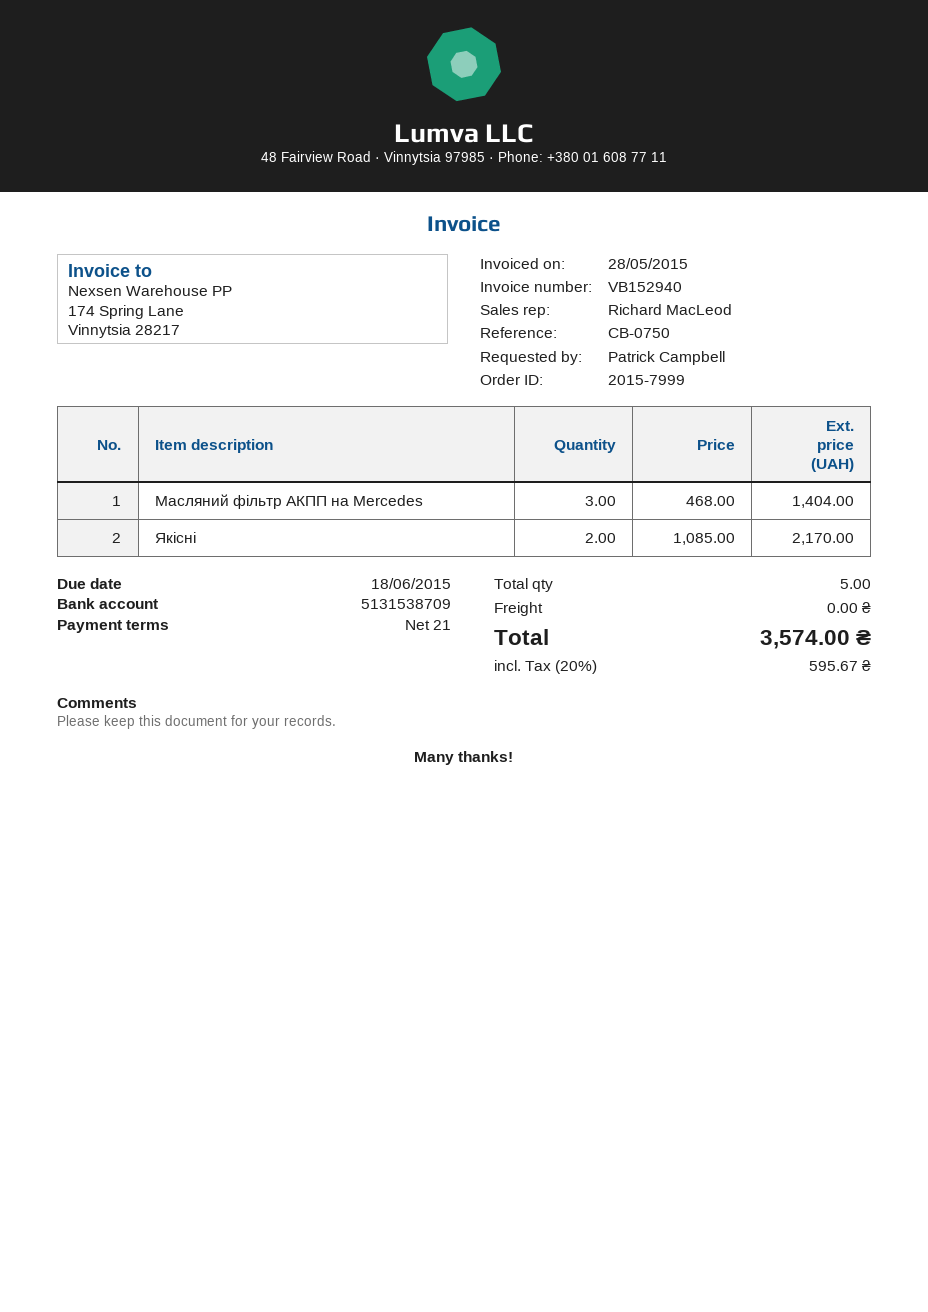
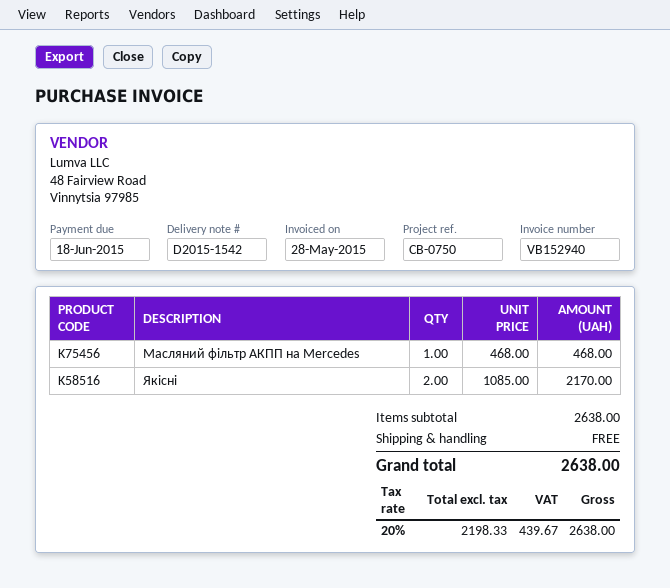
Масляний фільтр АКПП на Mercedes: 3 x 468.00 = 1404.00 -> 1 x 468.00 = 468.00
tax: 20% = 595.67 -> 20% = 439.67
total: 3574.00 -> 2638.00

